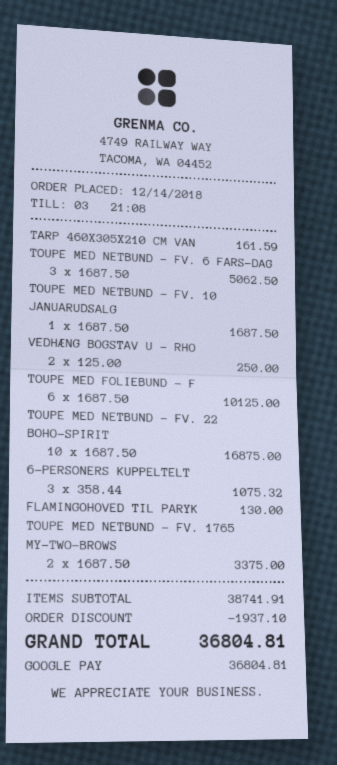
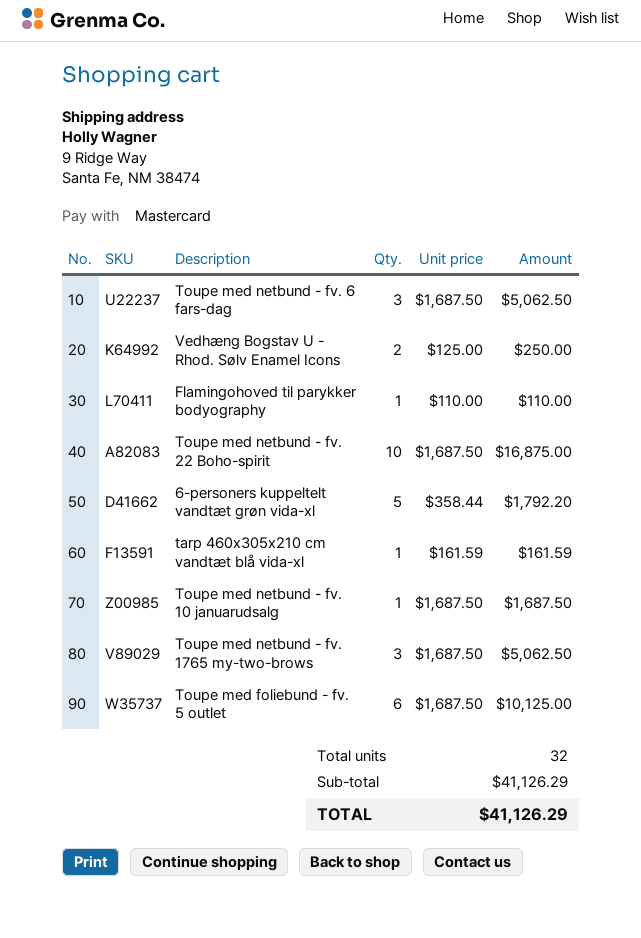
payment method: Google Pay -> Mastercard
6-PERSONERS KUPPELTELT: 3 x 358.44 = 1075.32 -> 5 x 358.44 = 1792.20
FLAMINGOHOVED TIL PARYK: 1 x 130.00 = 130.00 -> 1 x 110.00 = 110.00
TOUPE MED NETBUND - FV. 1765 MY-TWO-BROWS: 2 x 1687.50 = 3375.00 -> 3 x 1687.50 = 5062.50
subtotal: 38741.91 -> 41126.29
discount: 1937.10 -> none
total: 36804.81 -> 41126.29

